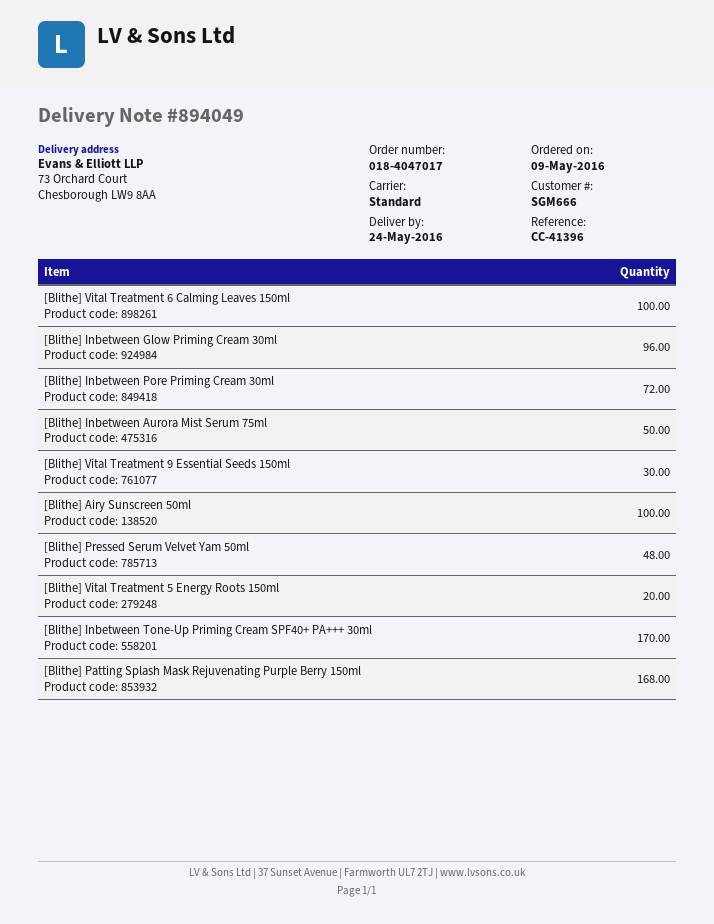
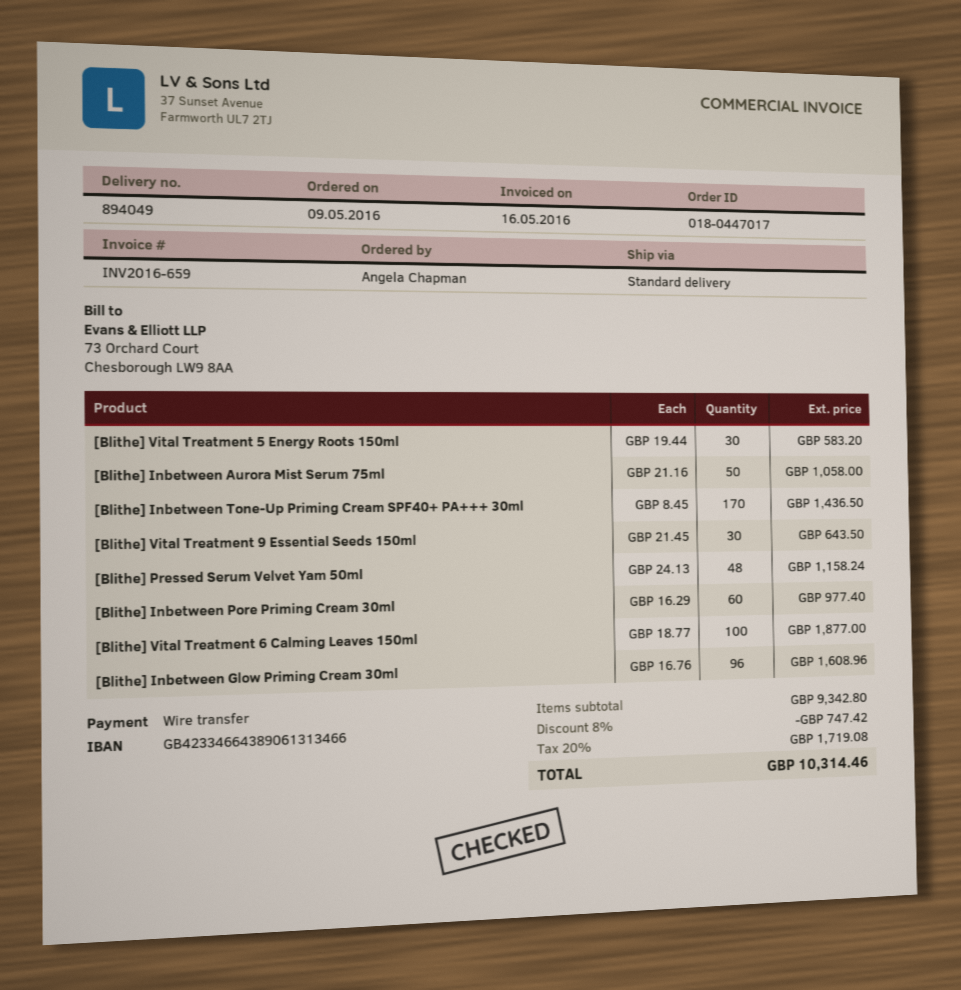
order number: 018-4047017 -> 018-0447017
[Blithe] Inbetween Pore Priming Cream 30ml: 72 -> 60
[Blithe] Airy Sunscreen 50ml: 100 -> none
[Blithe] Vital Treatment 5 Energy Roots 150ml: 20 -> 30
[Blithe] Patting Splash Mask Rejuvenating Purple Berry 150ml: 168 -> none

